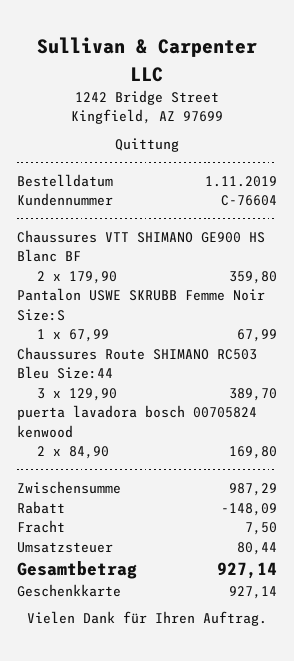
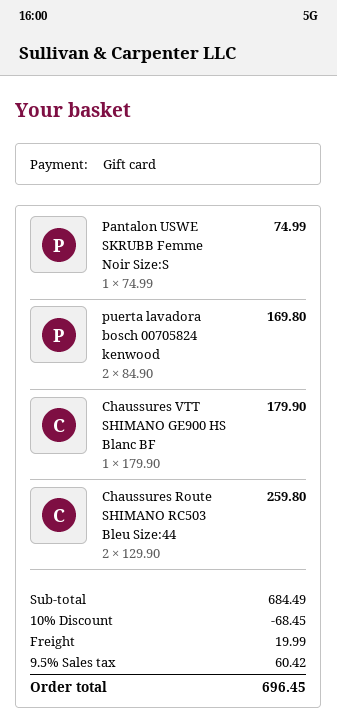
Chaussures VTT SHIMANO GE900 HS Blanc BF: 2 x 179.90 = 359.80 -> 1 x 179.90 = 179.90
Pantalon USWE SKRUBB Femme Noir Size:S: 1 x 67.99 = 67.99 -> 1 x 74.99 = 74.99
Chaussures Route SHIMANO RC503 Bleu Size:44: 3 x 129.90 = 389.70 -> 2 x 129.90 = 259.80
subtotal: 987.29 -> 684.49
discount: 148.09 -> 68.45
shipping: 7.50 -> 19.99
tax: 80.44 -> 60.42
total: 927.14 -> 696.45

